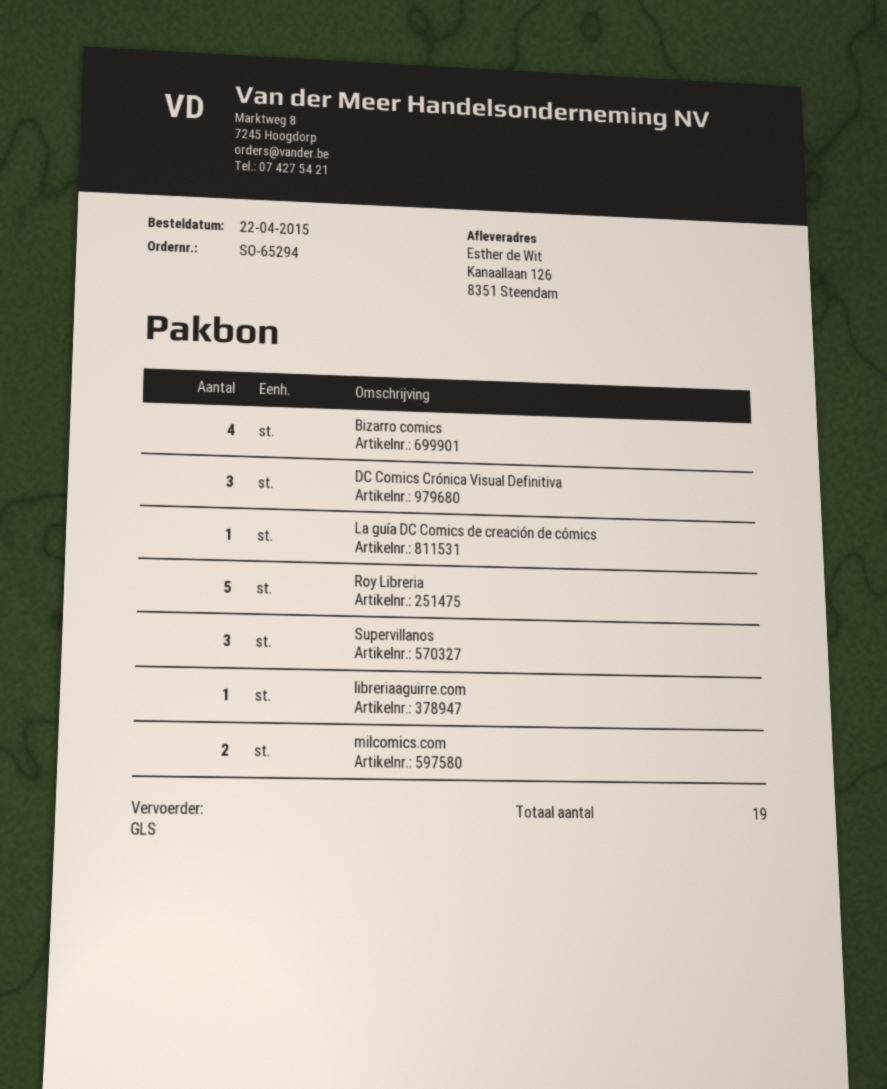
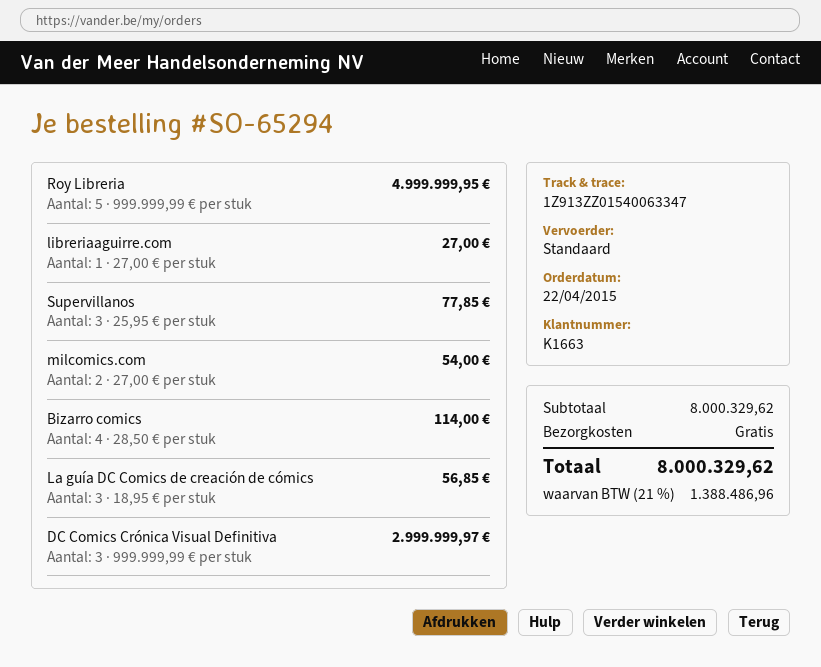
shipping method: GLS -> standard
La guía DC Comics de creación de cómics: 1 -> 3

